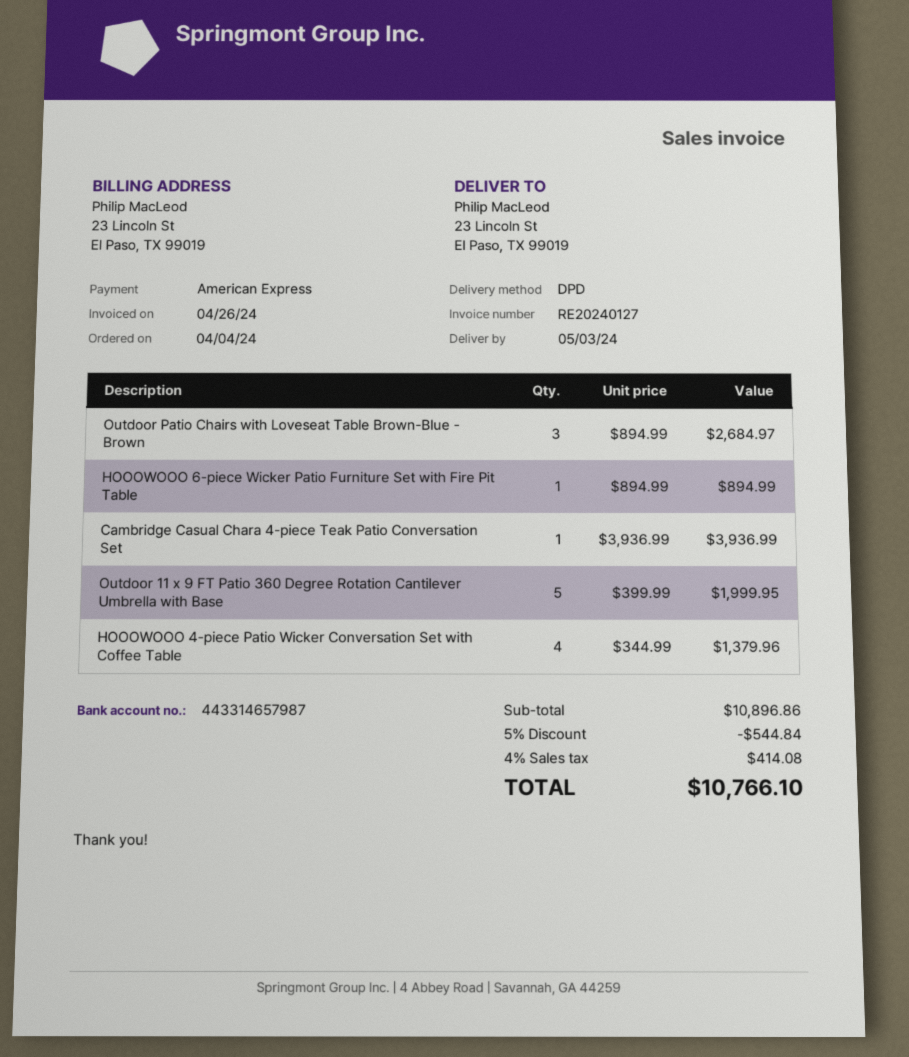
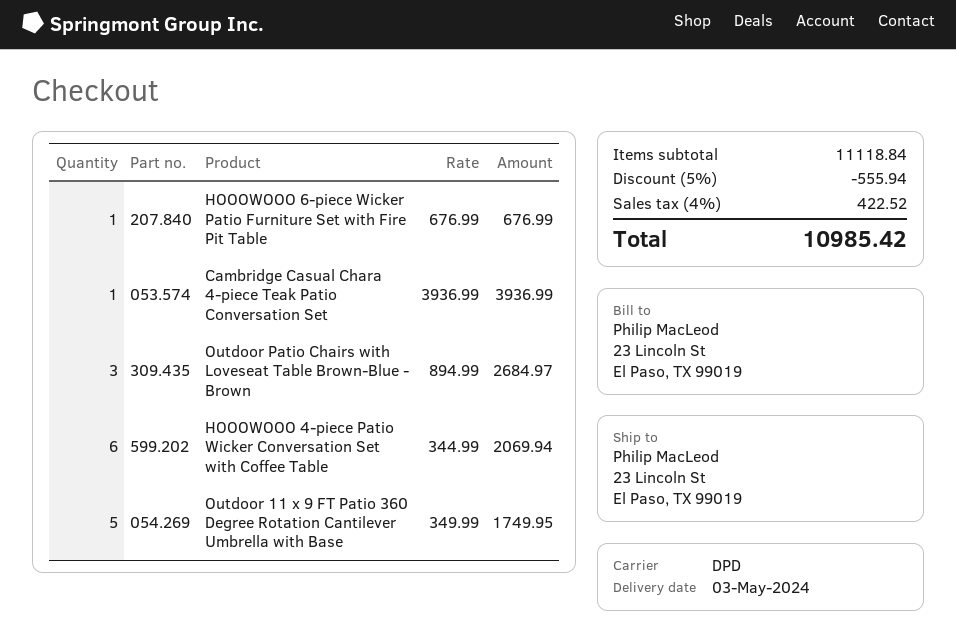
HOOOWOOO 6-piece Wicker Patio Furniture Set with Fire Pit Table: 1 x 894.99 = 894.99 -> 1 x 676.99 = 676.99
Outdoor 11 x 9 FT Patio 360 Degree Rotation Cantilever Umbrella with Base: 5 x 399.99 = 1999.95 -> 5 x 349.99 = 1749.95
HOOOWOOO 4-piece Patio Wicker Conversation Set with Coffee Table: 4 x 344.99 = 1379.96 -> 6 x 344.99 = 2069.94
subtotal: 10896.86 -> 11118.84
discount: 5% = 544.84 -> 5% = 555.94
tax: 4% = 414.08 -> 4% = 422.52
total: 10766.10 -> 10985.42

